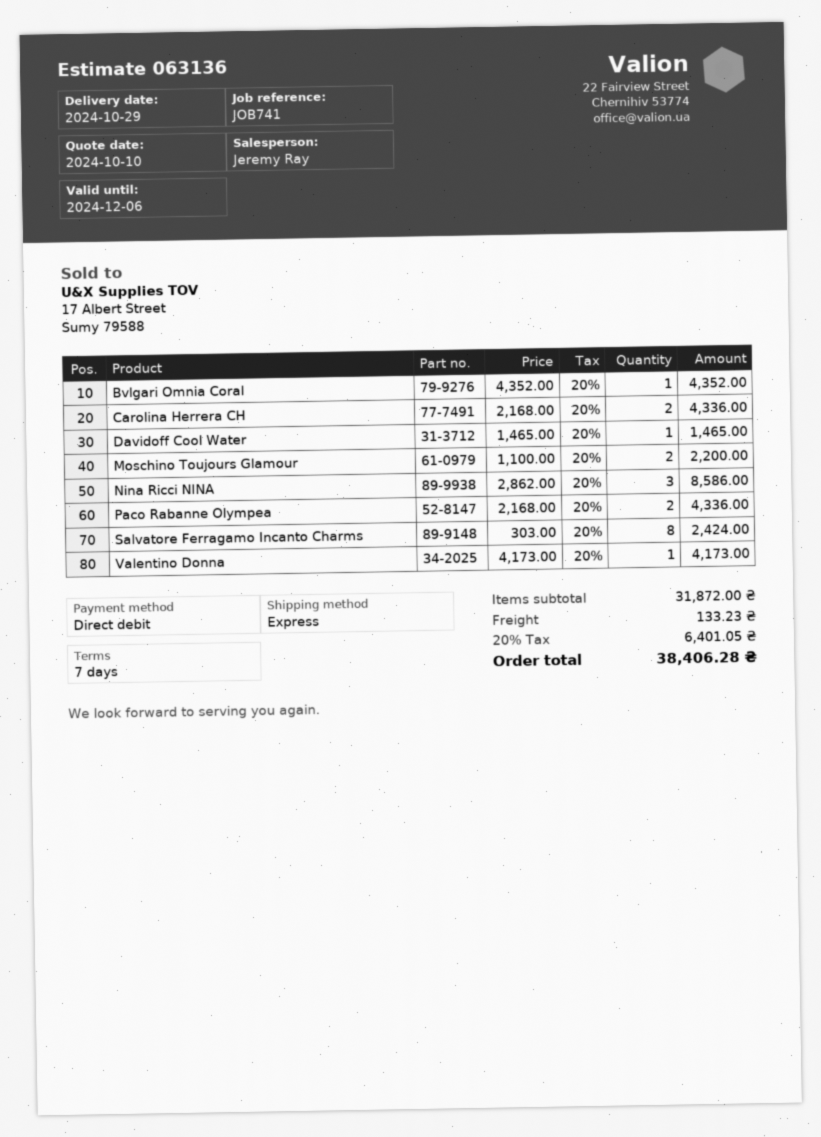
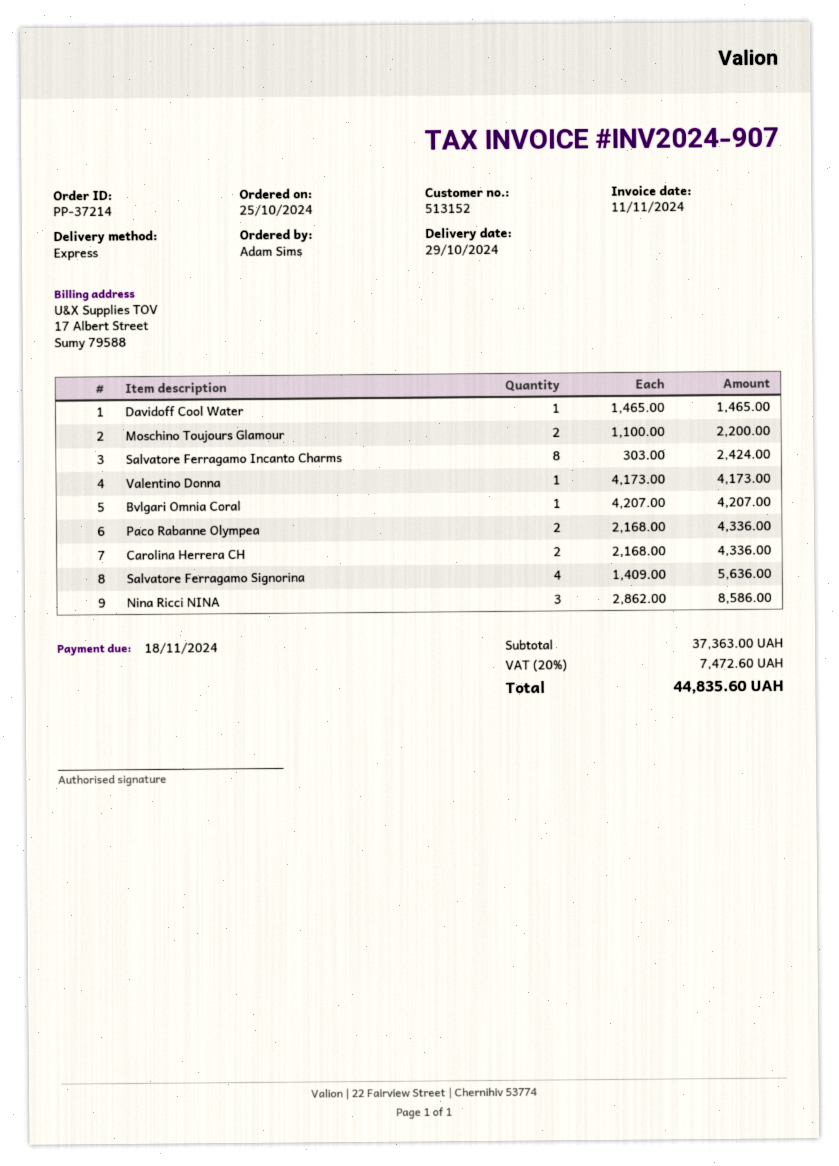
Bvlgari Omnia Coral: 1 x 4352.00 = 4352.00 -> 1 x 4207.00 = 4207.00
Salvatore Ferragamo Signorina: none -> 4 x 1409.00 = 5636.00
subtotal: 31872.00 -> 37363.00
shipping: 133.23 -> none
tax: 20% = 6401.05 -> 20% = 7472.60
total: 38406.28 -> 44835.60

